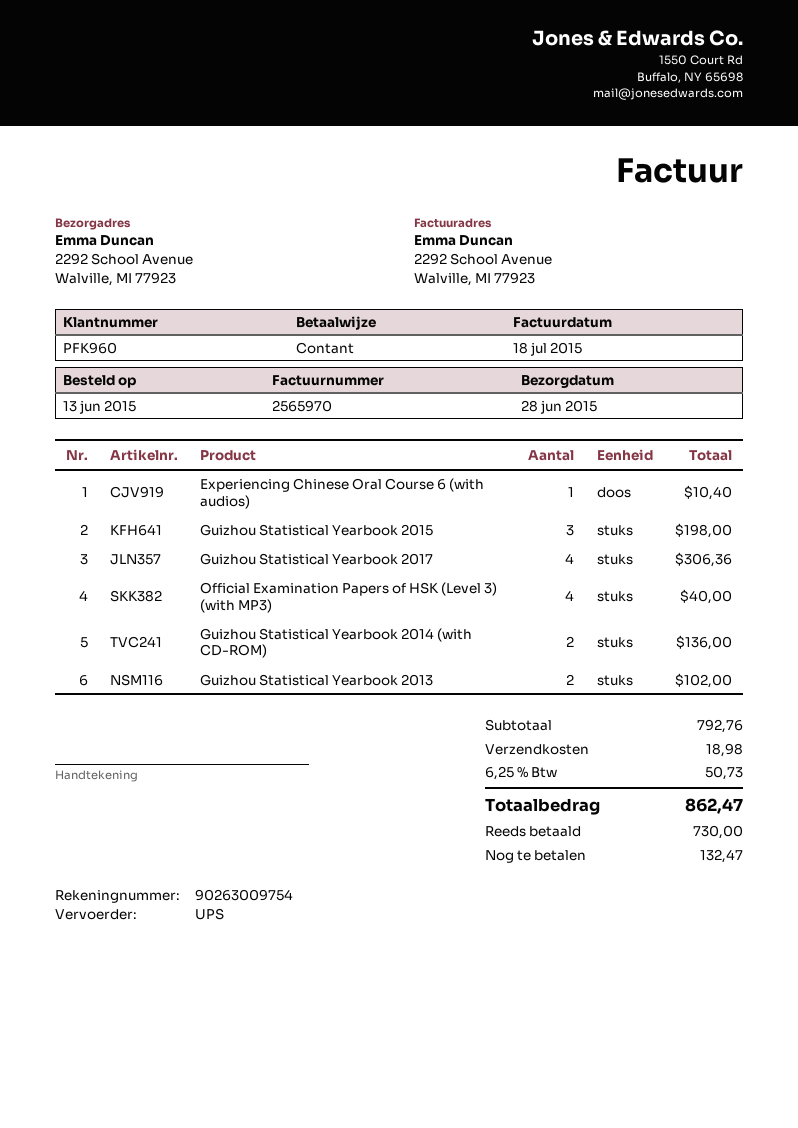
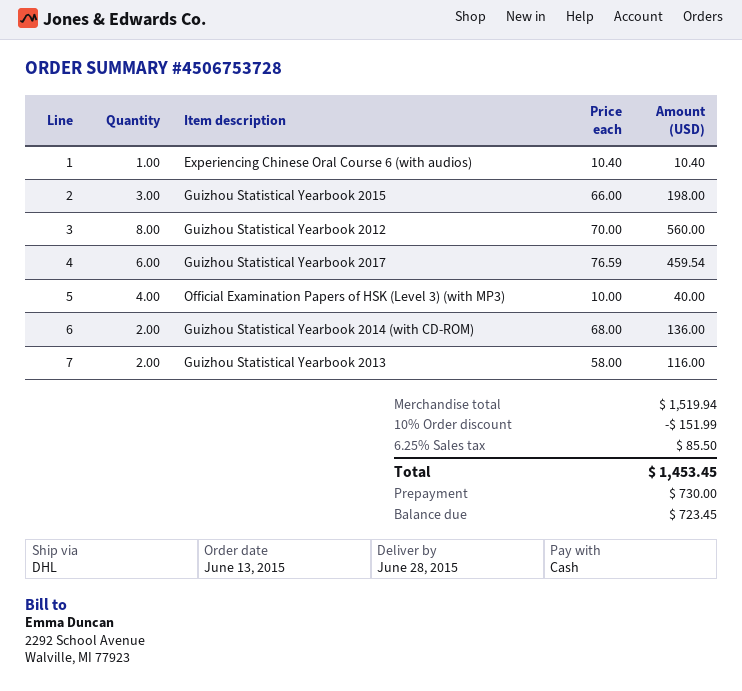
shipping method: UPS -> DHL
Guizhou Statistical Yearbook 2017: 4 for 306.36 -> 6 for 459.54
Guizhou Statistical Yearbook 2013: 2 for 102.00 -> 2 for 116.00
Guizhou Statistical Yearbook 2012: none -> 8 for 560.00
subtotal: 792.76 -> 1519.94
discount: none -> 10% = 151.99
shipping: 18.98 -> none
tax: 6.25% = 50.73 -> 6.25% = 85.50
total: 862.47 -> 1453.45
balance: 132.47 -> 723.45

